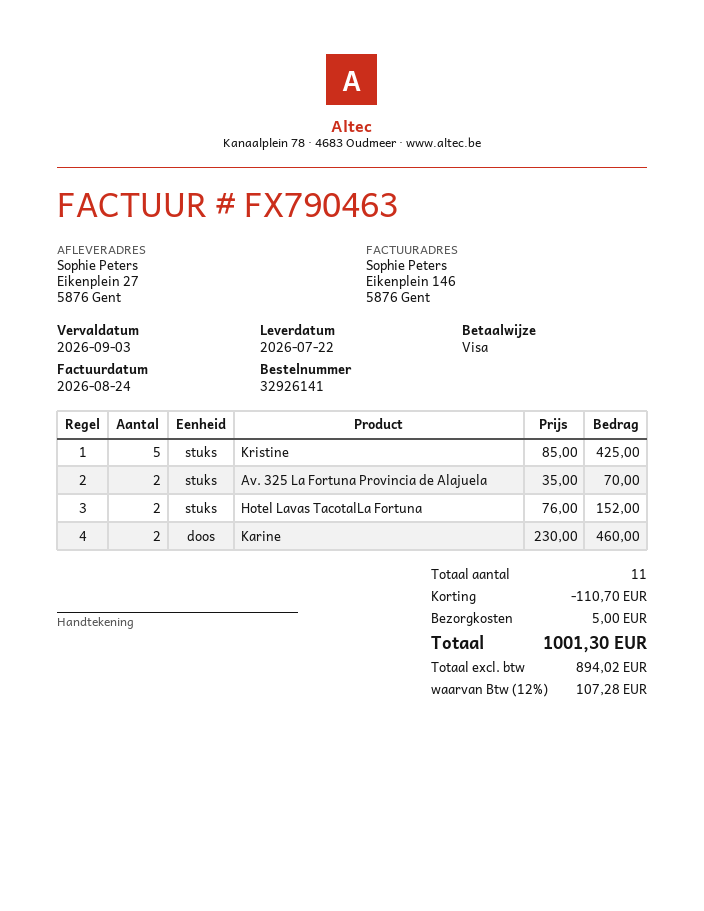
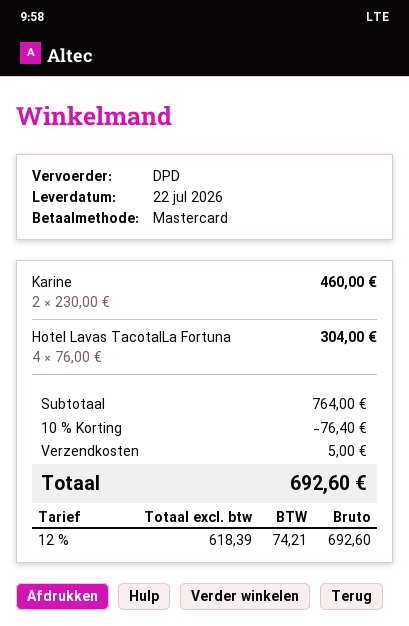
payment method: Visa -> Mastercard
Kristine: 5 x 85.00 = 425.00 -> none
Av. 325 La Fortuna Provincia de Alajuela: 2 x 35.00 = 70.00 -> none
Hotel Lavas TacotalLa Fortuna: 2 x 76.00 = 152.00 -> 4 x 76.00 = 304.00
discount: 110.70 -> 76.40
net: 894.02 -> 618.39
tax: 12% = 107.28 -> 12% = 74.21
total: 1001.30 -> 692.60

